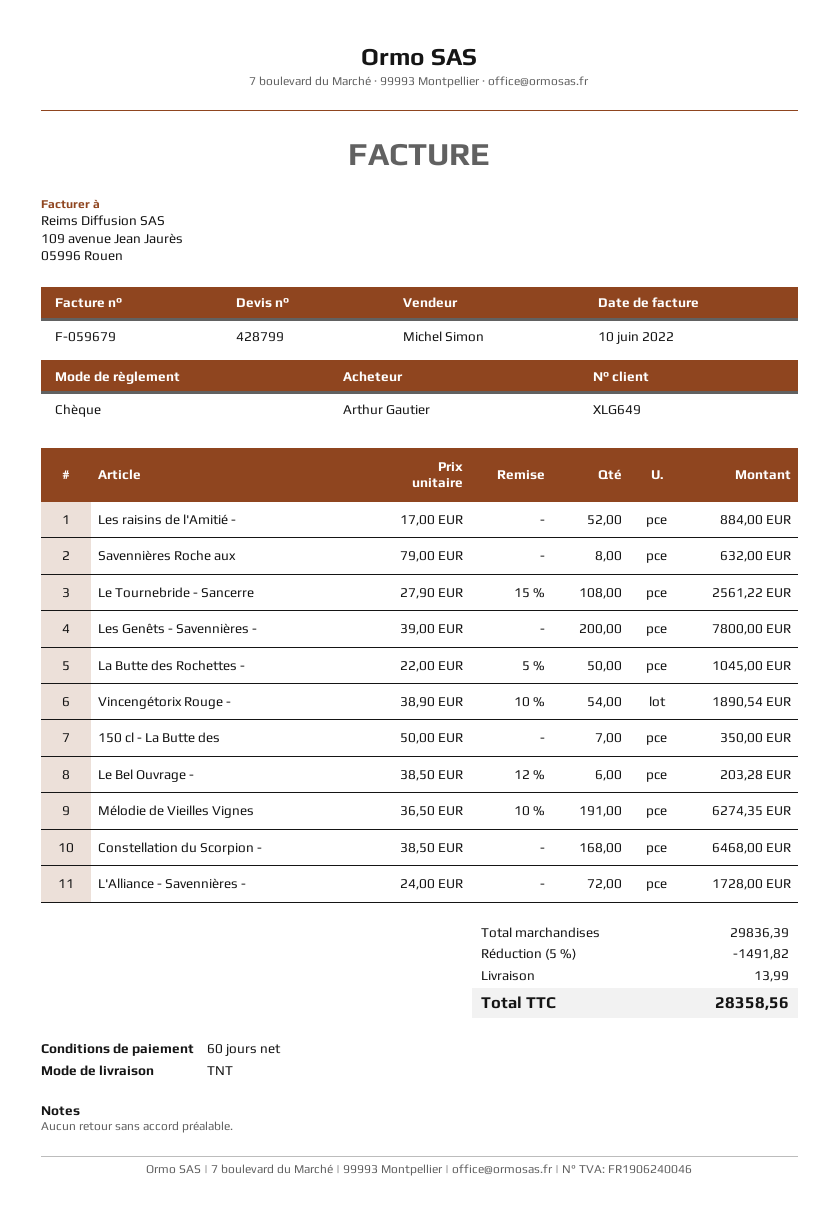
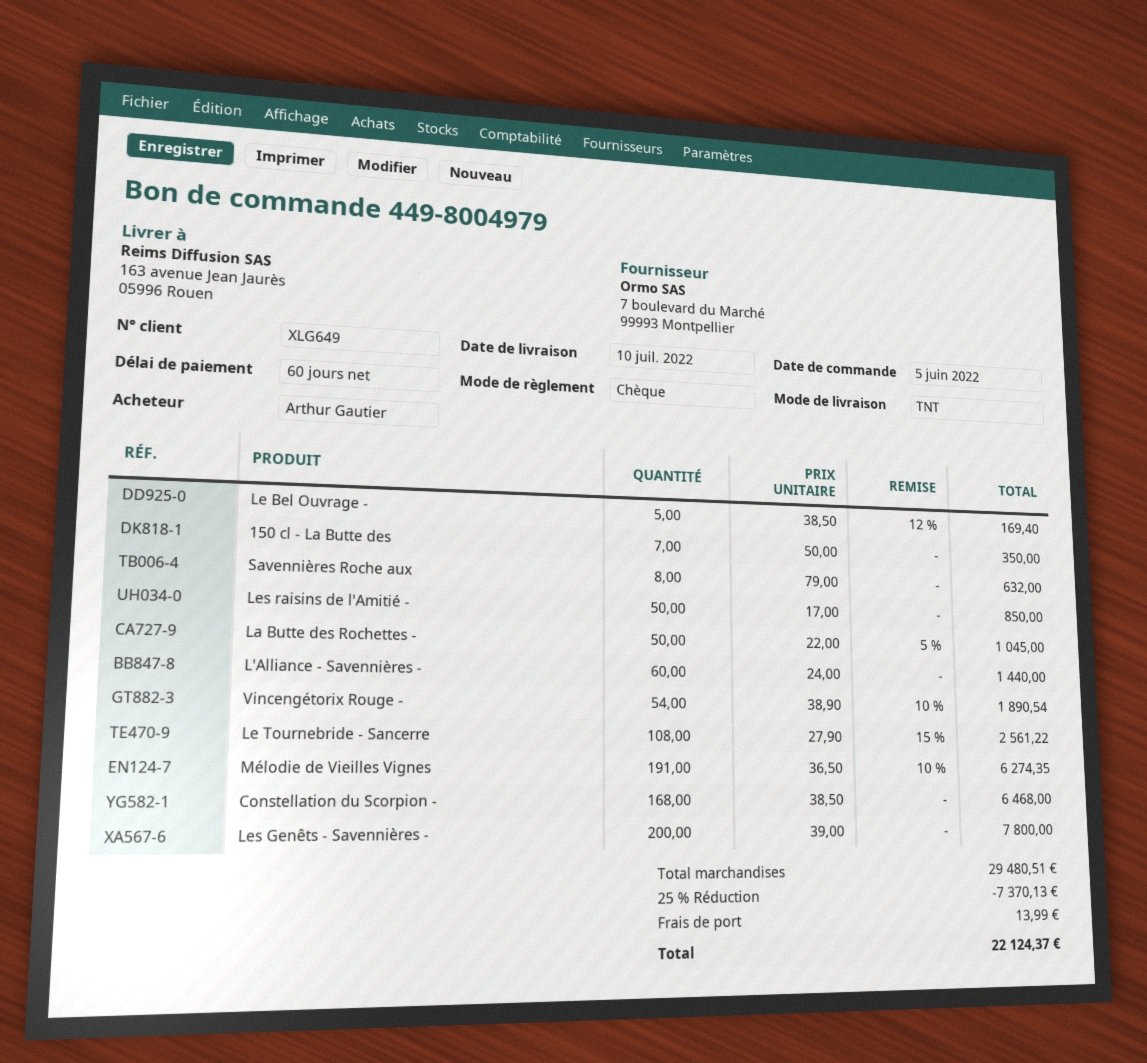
Les raisins de l'Amitié -: 52 x 17.00 = 884.00 -> 50 x 17.00 = 850.00
Le Bel Ouvrage -: 6 x 38.50 - 12% = 203.28 -> 5 x 38.50 - 12% = 169.40
L'Alliance - Savennières -: 72 x 24.00 = 1728.00 -> 60 x 24.00 = 1440.00
subtotal: 29836.39 -> 29480.51
discount: 5% = 1491.82 -> 25% = 7370.13
total: 28358.56 -> 22124.37

